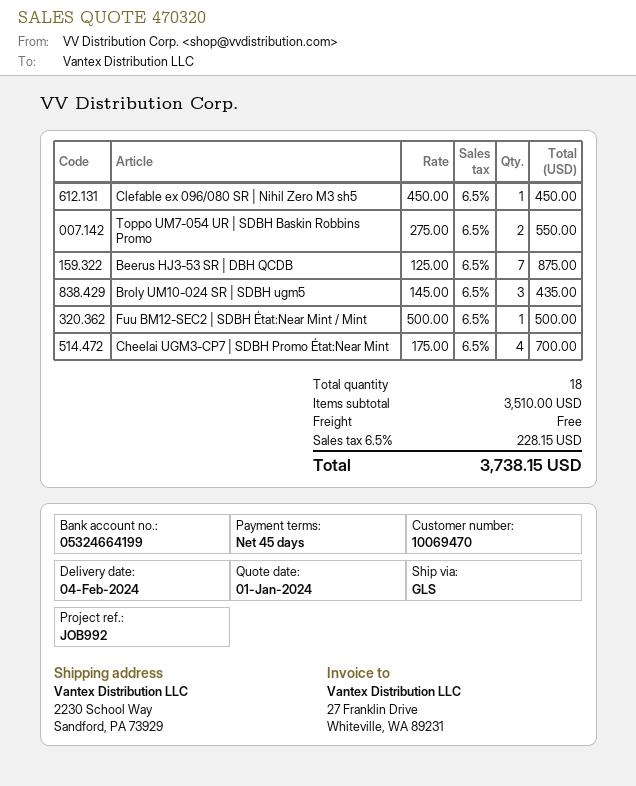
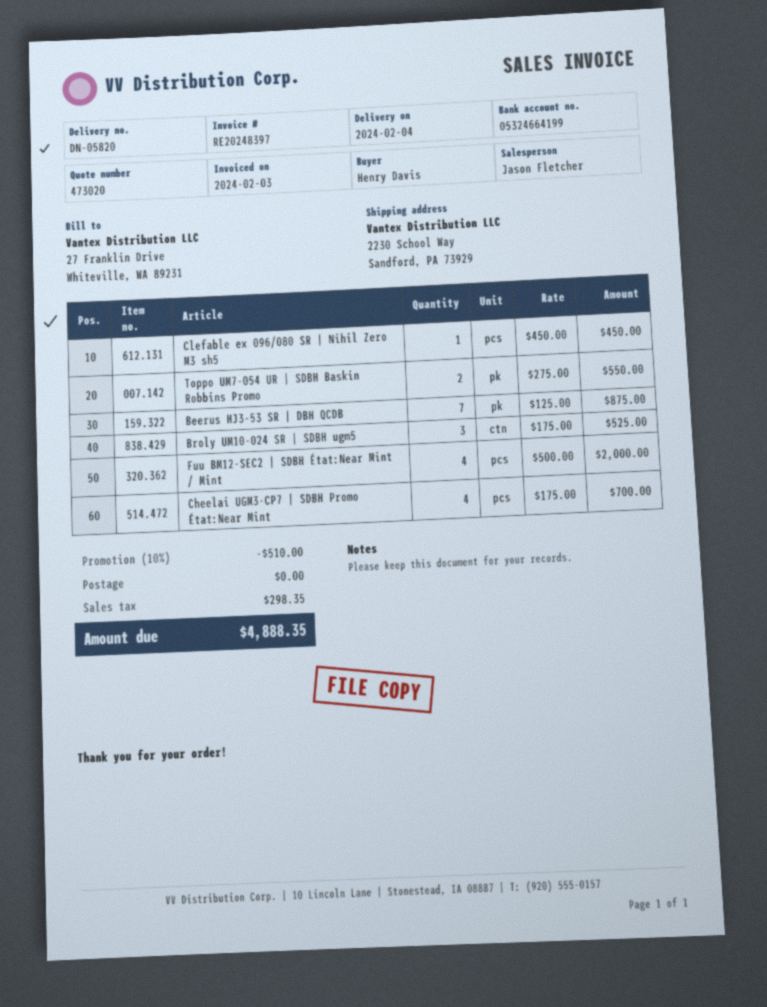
quote number: 470320 -> 473020
Broly UM10-024 SR | SDBH ugm5: 3 x 145.00 = 435.00 -> 3 x 175.00 = 525.00
Fuu BM12-SEC2 | SDBH État:Near Mint / Mint: 1 x 500.00 = 500.00 -> 4 x 500.00 = 2000.00
discount: none -> 10% = 510.00
tax: 228.15 -> 298.35
total: 3738.15 -> 4888.35

